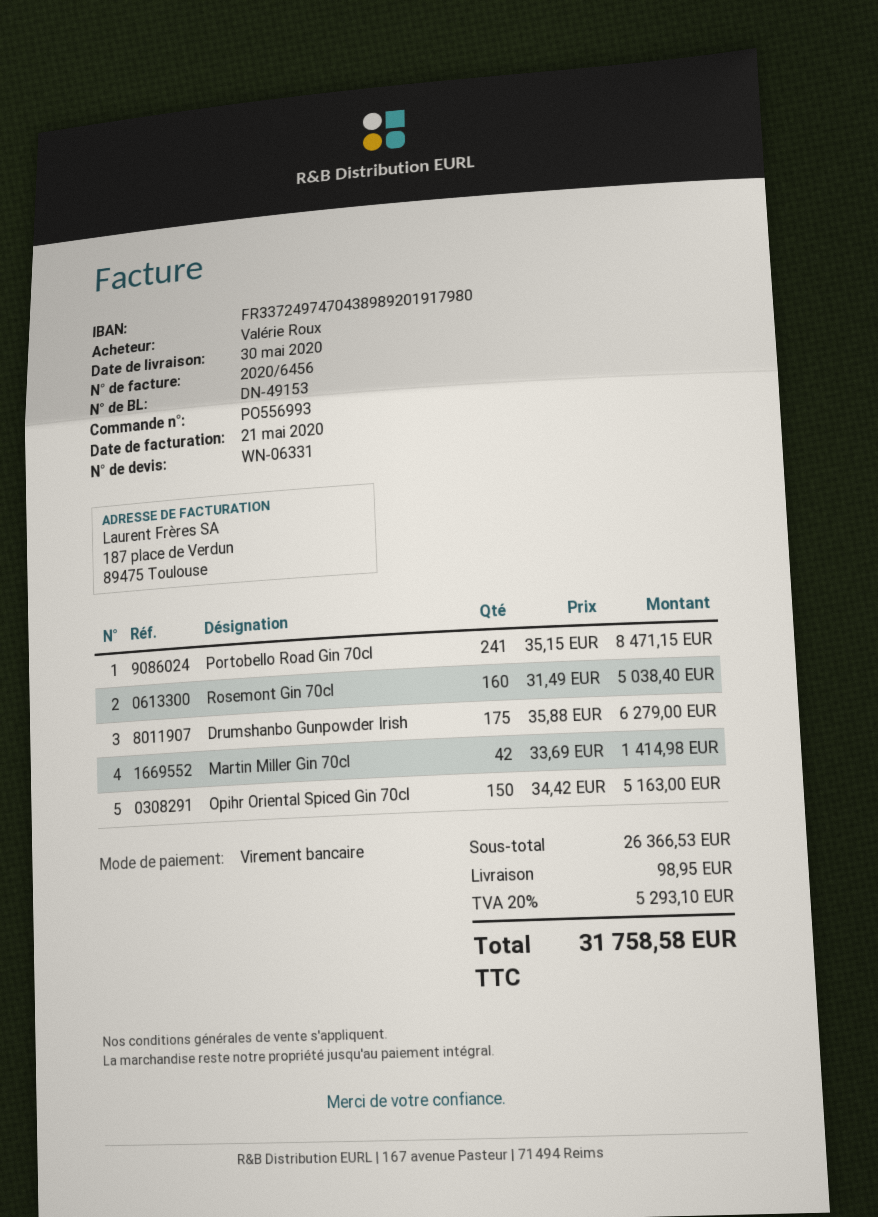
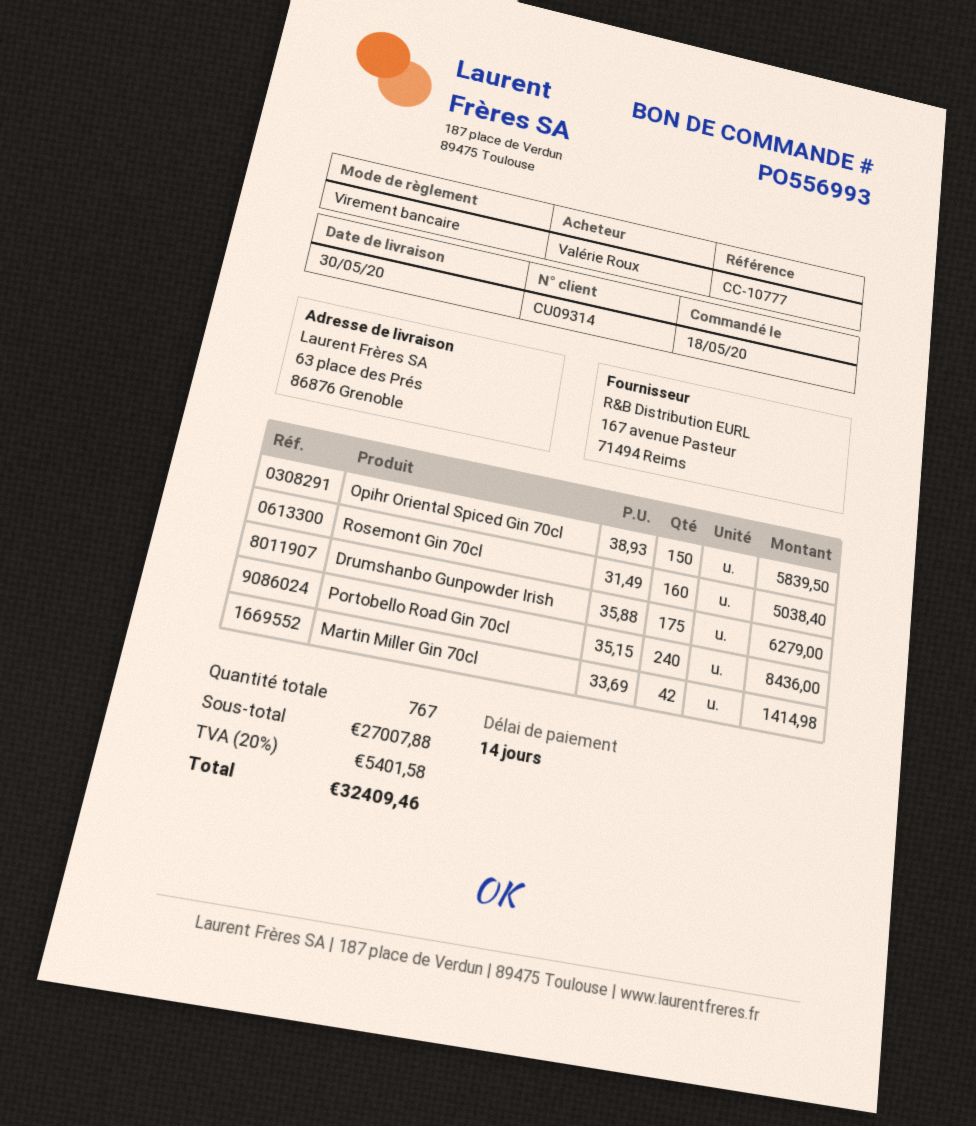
Portobello Road Gin 70cl: 241 x 35.15 = 8471.15 -> 240 x 35.15 = 8436.00
Opihr Oriental Spiced Gin 70cl: 150 x 34.42 = 5163.00 -> 150 x 38.93 = 5839.50
subtotal: 26366.53 -> 27007.88
shipping: 98.95 -> none
tax: 20% = 5293.10 -> 20% = 5401.58
total: 31758.58 -> 32409.46

